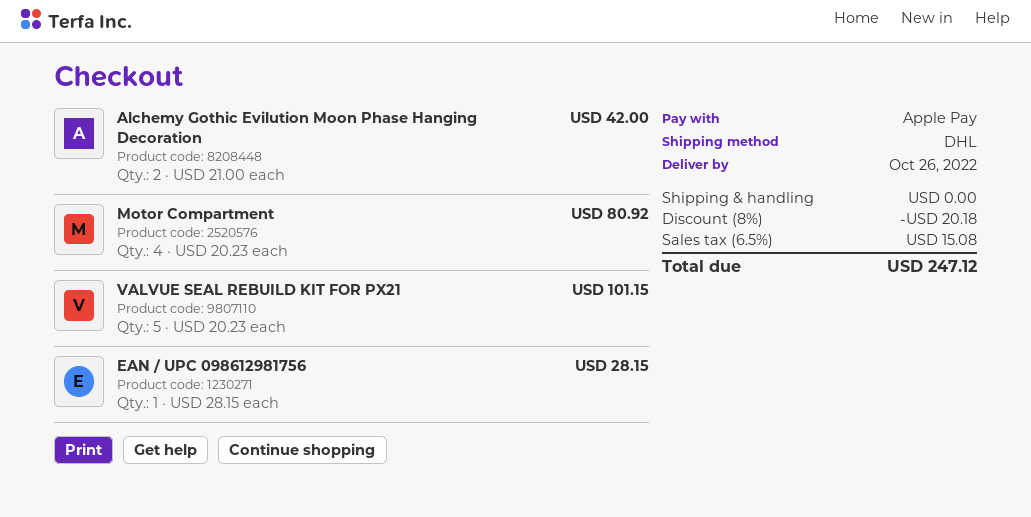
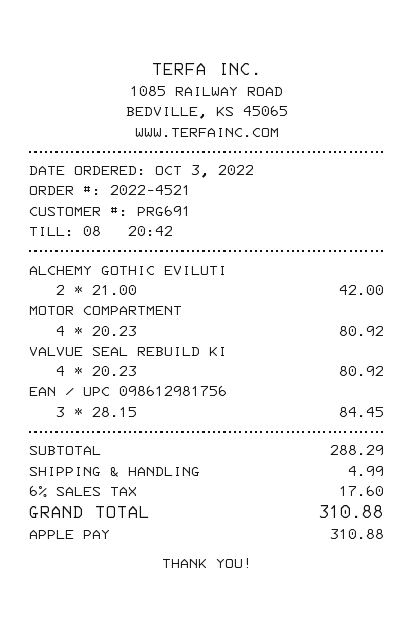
VALVUE SEAL REBUILD KIT FOR PX21: 5 x 20.23 = 101.15 -> 4 x 20.23 = 80.92
EAN / UPC 098612981756: 1 x 28.15 = 28.15 -> 3 x 28.15 = 84.45
discount: 8% = 20.18 -> none
shipping: 0.00 -> 4.99
tax: 6.5% = 15.08 -> 6% = 17.60
total: 247.12 -> 310.88

